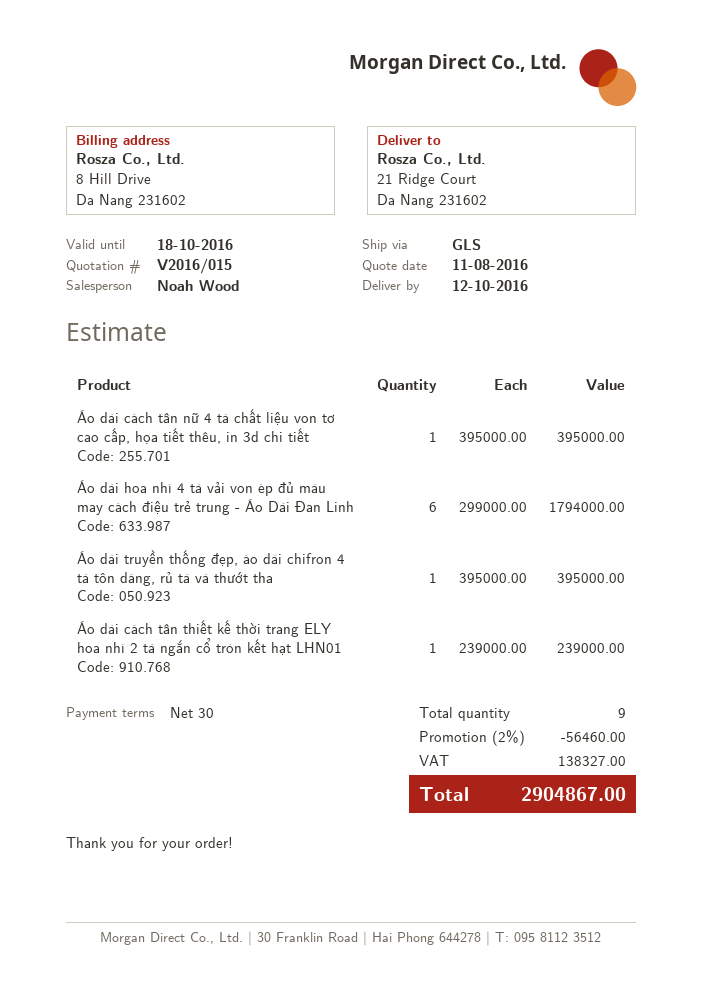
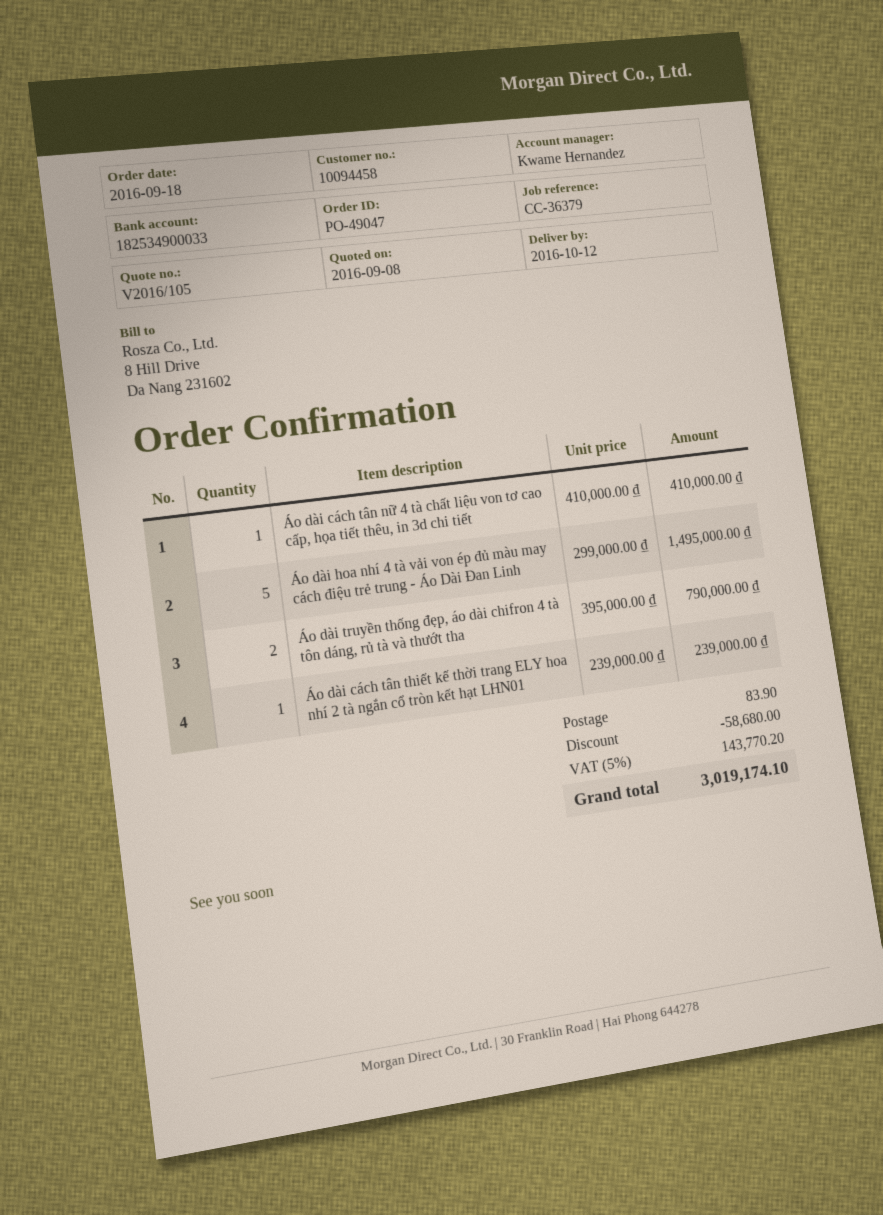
quote number: V2016/015 -> V2016/105
quote date: 2016-08-11 -> 2016-09-08
sales rep: Noah Wood -> Kwame Hernandez
Áo dài cách tân nữ 4 tà chất liệu von tơ cao cấp, họa tiết thêu, in 3d chi tiết: 1 x 395000.00 = 395000.00 -> 1 x 410000.00 = 410000.00
Áo dài hoa nhí 4 tà vải von ép đủ màu may cách điệu trẻ trung - Áo Dài Đan Linh: 6 x 299000.00 = 1794000.00 -> 5 x 299000.00 = 1495000.00
Áo dài truyền thống đẹp, áo dài chifron 4 tà tôn dáng, rủ tà và thướt tha: 1 x 395000.00 = 395000.00 -> 2 x 395000.00 = 790000.00
discount: 56460.00 -> 58680.00
shipping: none -> 83.90
tax: 138327.00 -> 143770.20
total: 2904867.00 -> 3019174.10

